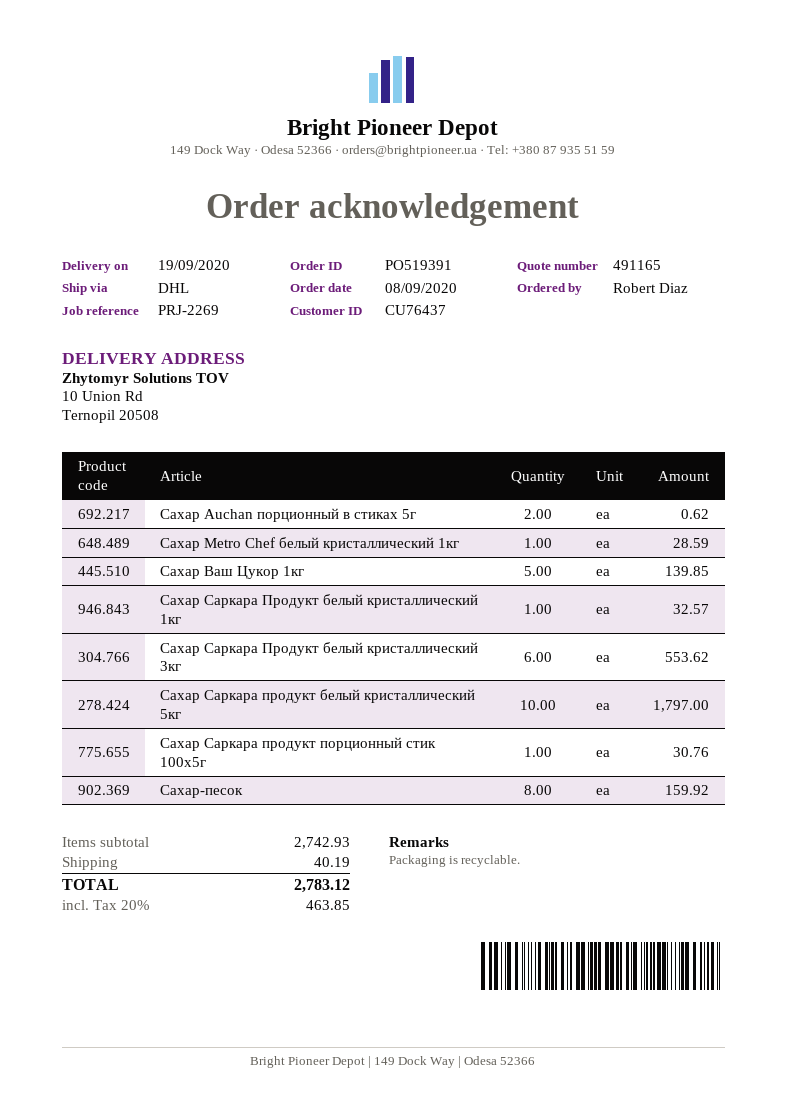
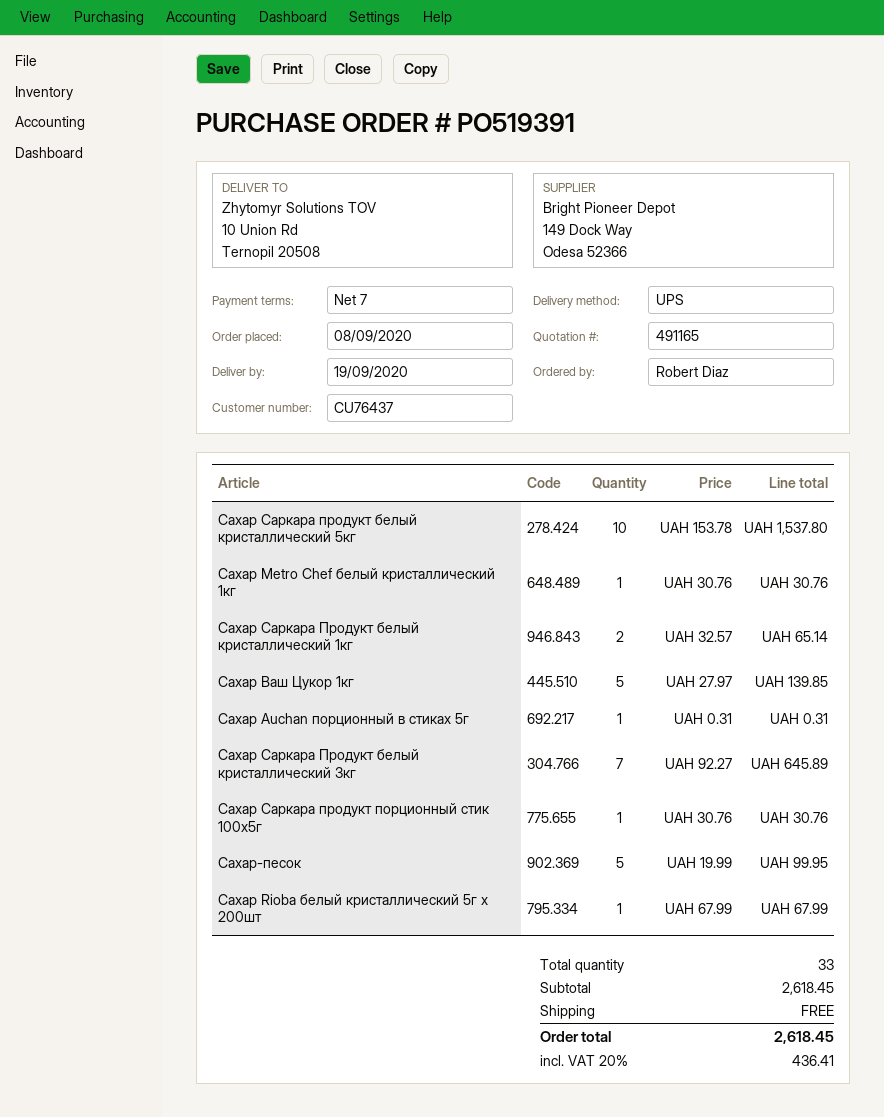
shipping method: DHL -> UPS
Сахар Auchan порционный в стиках 5г: 2 for 0.62 -> 1 for 0.31
Сахар Metro Chef белый кристаллический 1кг: 1 for 28.59 -> 1 for 30.76
Сахар Саркара Продукт белый кристаллический 1кг: 1 for 32.57 -> 2 for 65.14
Сахар Саркара Продукт белый кристаллический 3кг: 6 for 553.62 -> 7 for 645.89
Сахар Саркара продукт белый кристаллический 5кг: 10 for 1797.00 -> 10 for 1537.80
Сахар-песок: 8 for 159.92 -> 5 for 99.95
Сахар Rioba белый кристаллический 5г х 200шт: none -> 1 for 67.99
subtotal: 2742.93 -> 2618.45
shipping: 40.19 -> 0.00
tax: 20% = 463.85 -> 20% = 436.41
total: 2783.12 -> 2618.45

